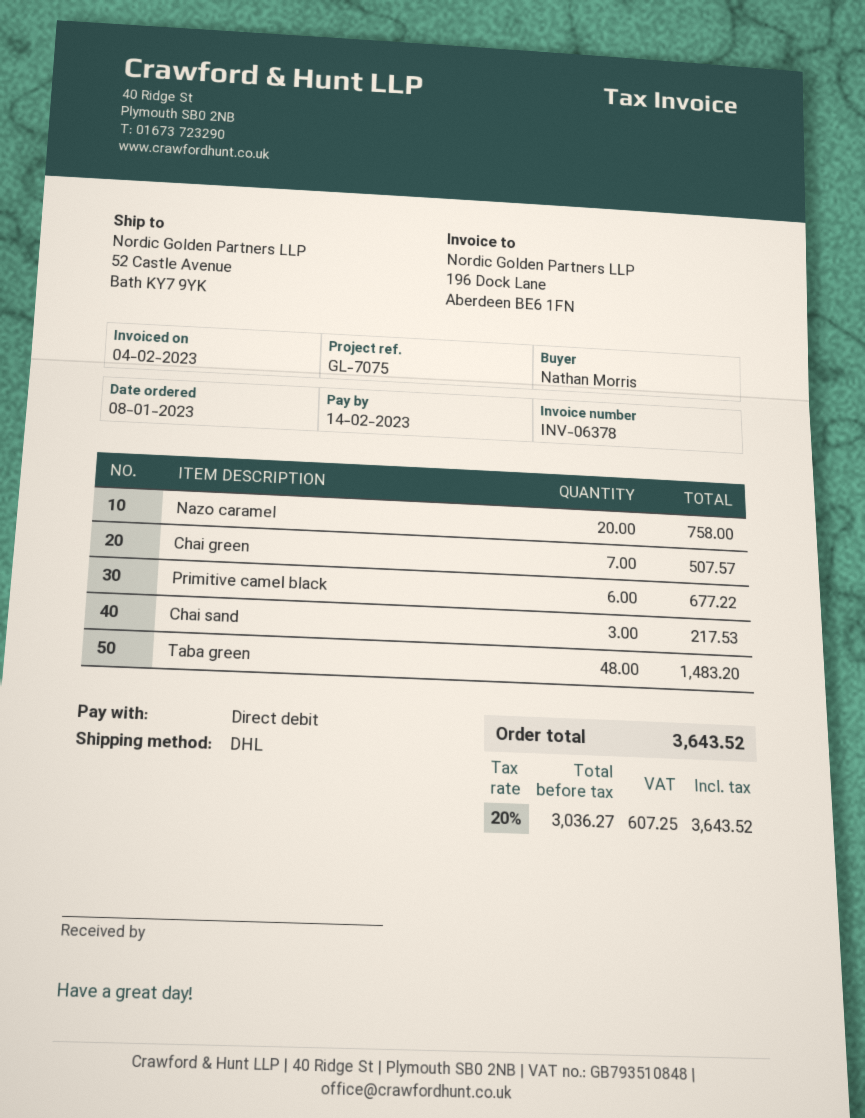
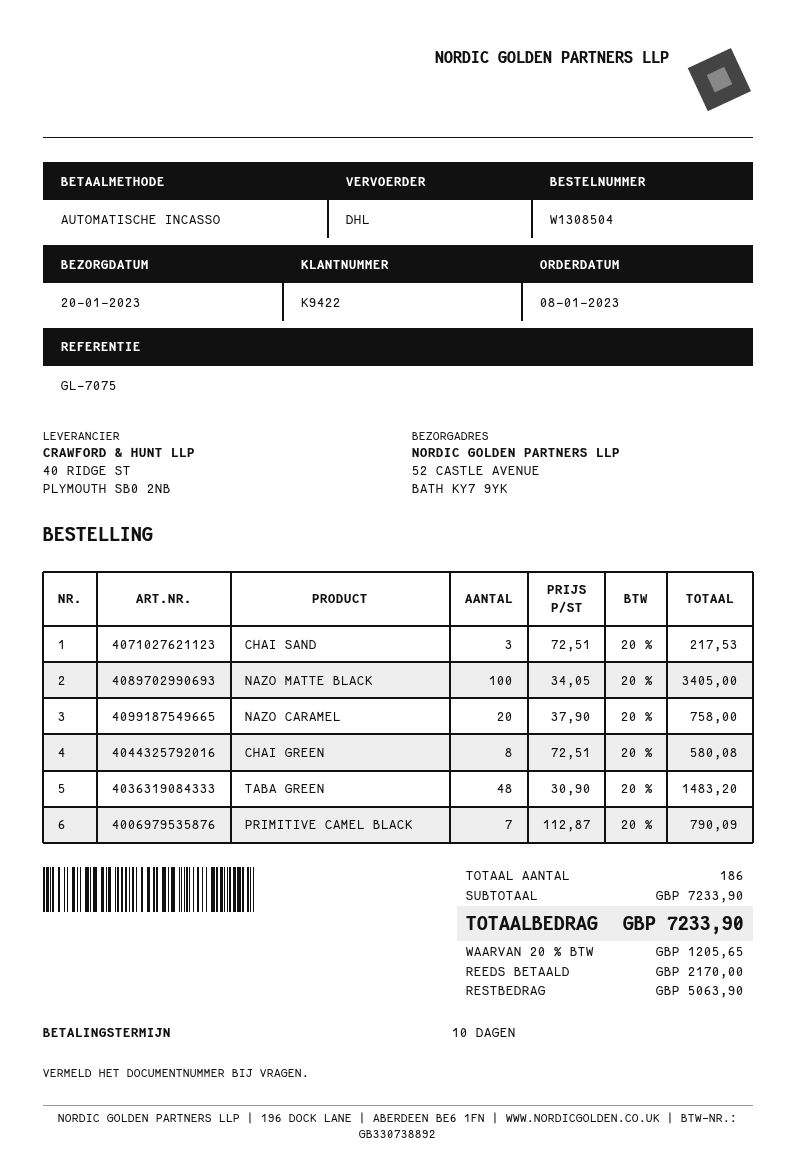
Chai green: 7 for 507.57 -> 8 for 580.08
Primitive camel black: 6 for 677.22 -> 7 for 790.09
NAZO MATTE BLACK: none -> 100 for 3405.00
tax: 20% = 607.25 -> 20% = 1205.65
total: 3643.52 -> 7233.90

